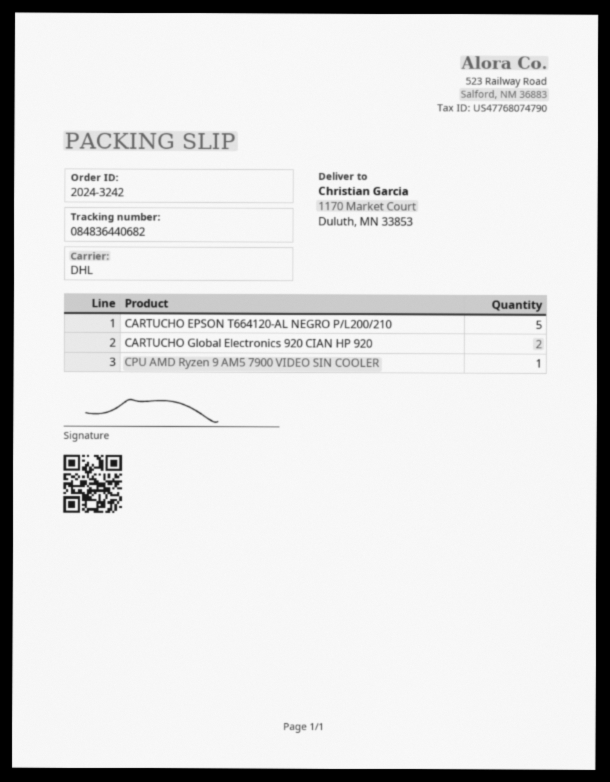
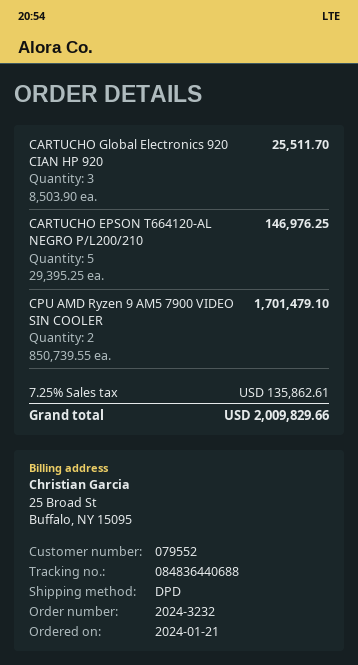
order number: 2024-3242 -> 2024-3232
shipping method: DHL -> DPD
tracking number: 084836440682 -> 084836440688
CARTUCHO Global Electronics 920 CIAN HP 920: 2 -> 3
CPU AMD Ryzen 9 AM5 7900 VIDEO SIN COOLER: 1 -> 2

